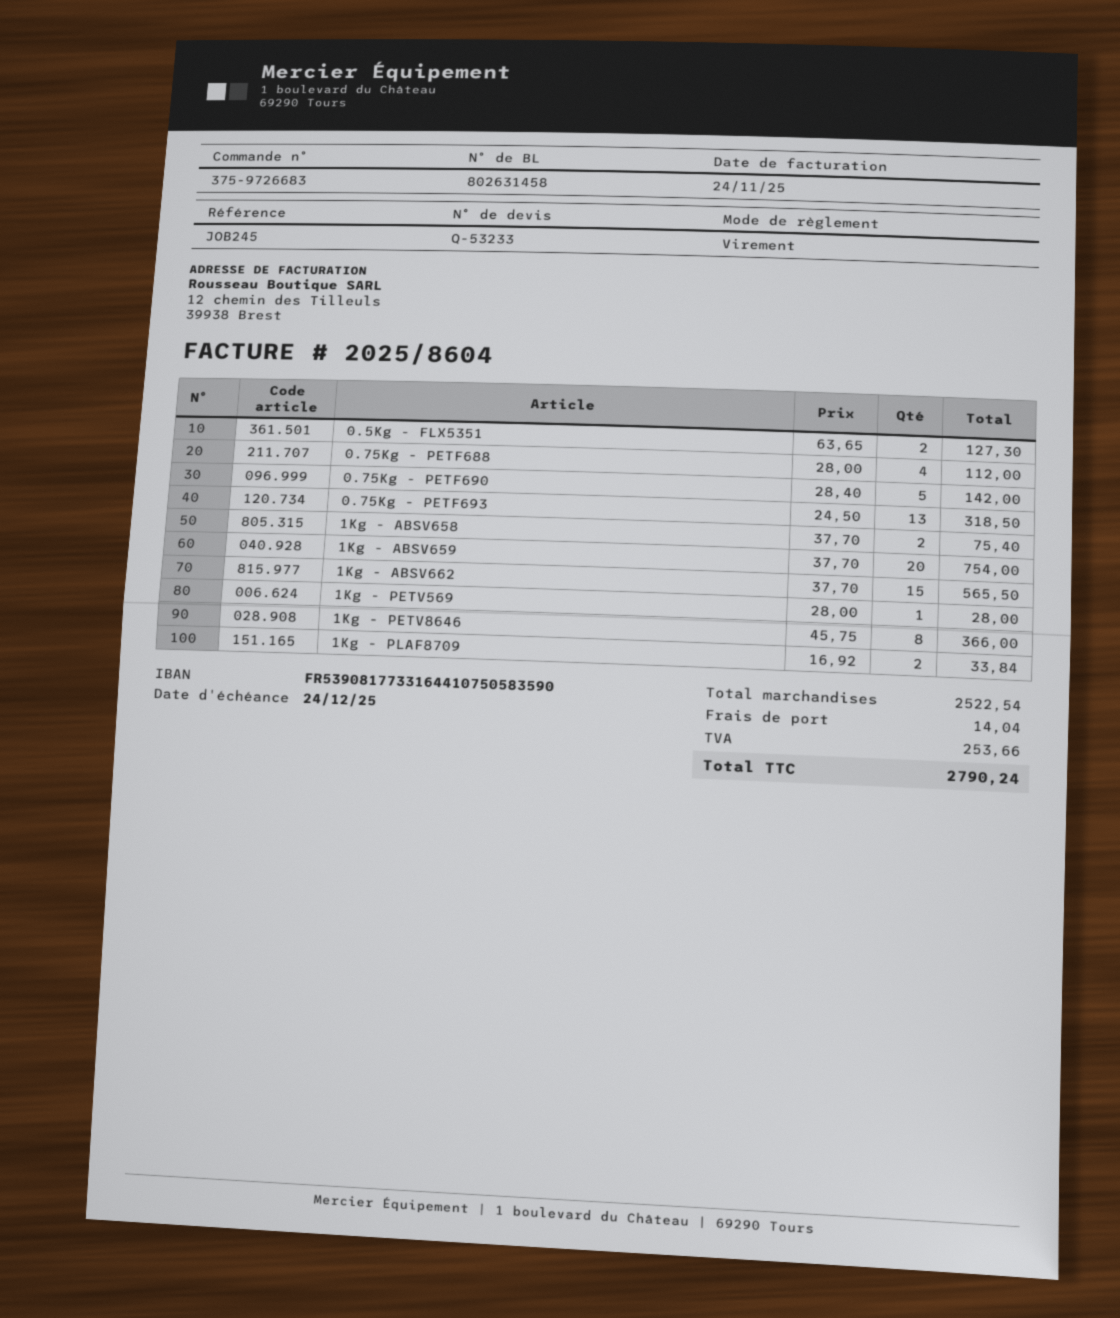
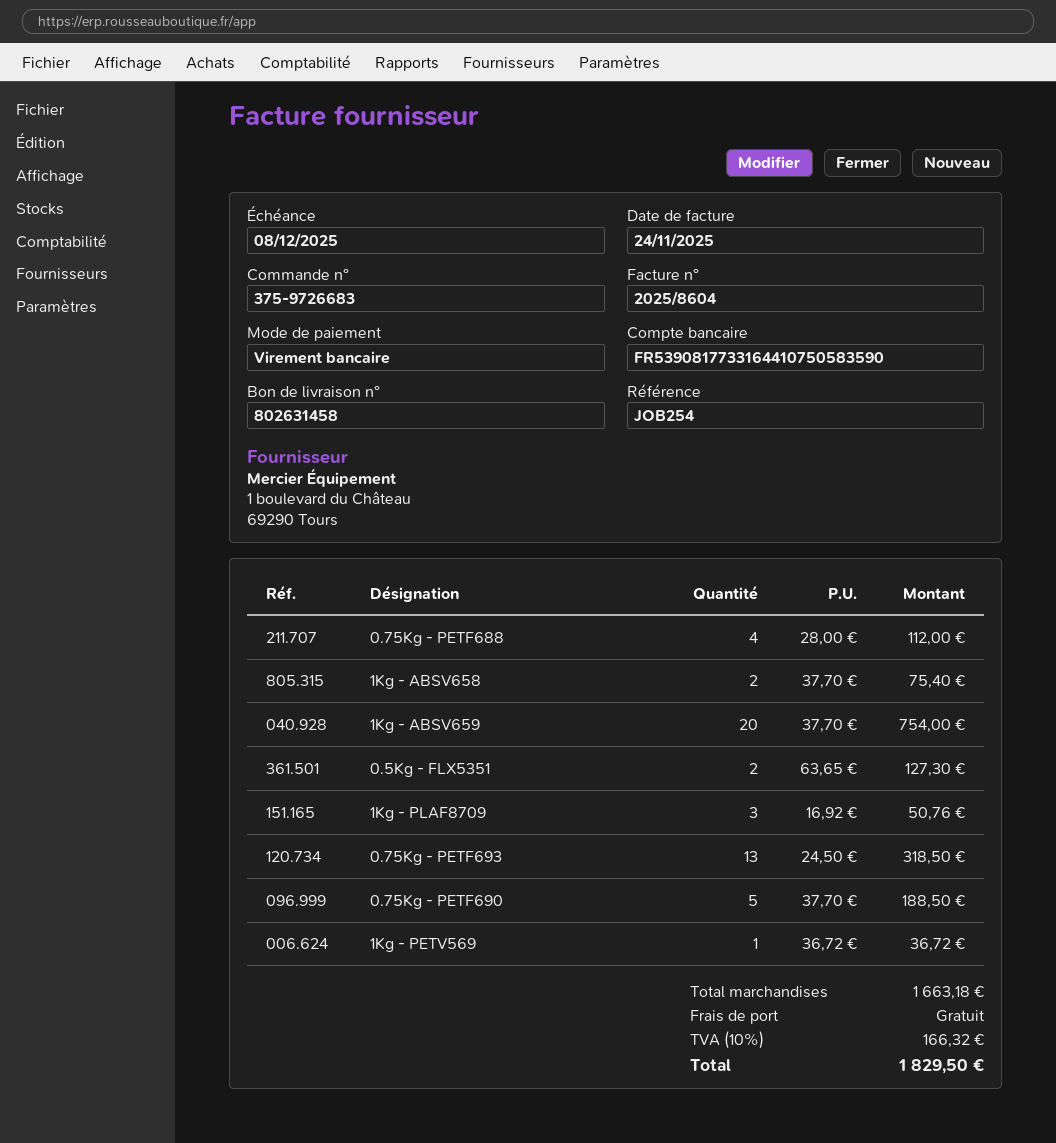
due date: 2025-12-24 -> 2025-12-08
reference: JOB245 -> JOB254
0.75Kg - PETF690: 5 x 28.40 = 142.00 -> 5 x 37.70 = 188.50
1Kg - ABSV662: 15 x 37.70 = 565.50 -> none
1Kg - PETV569: 1 x 28.00 = 28.00 -> 1 x 36.72 = 36.72
1Kg - PETV8646: 8 x 45.75 = 366.00 -> none
1Kg - PLAF8709: 2 x 16.92 = 33.84 -> 3 x 16.92 = 50.76
subtotal: 2522.54 -> 1663.18
shipping: 14.04 -> 0.00
tax: 253.66 -> 166.32
total: 2790.24 -> 1829.50

